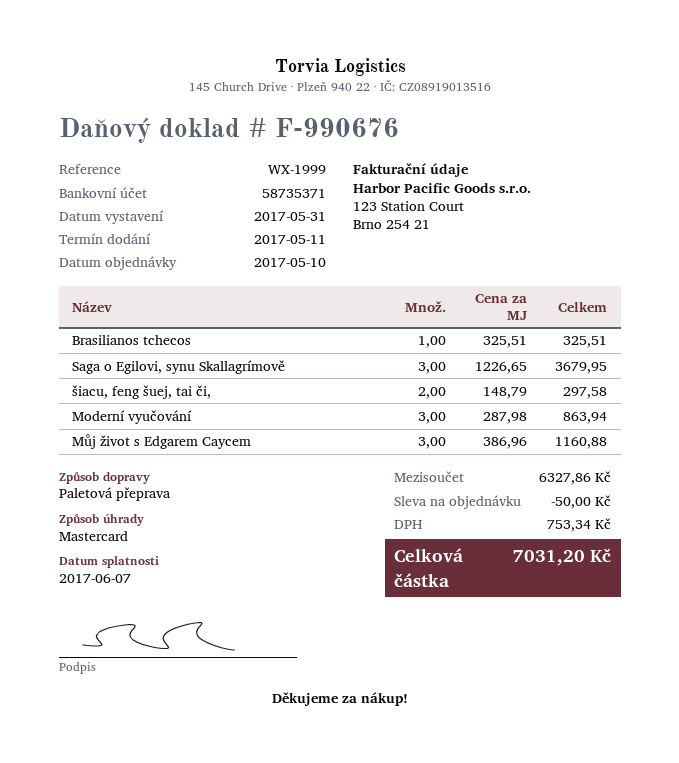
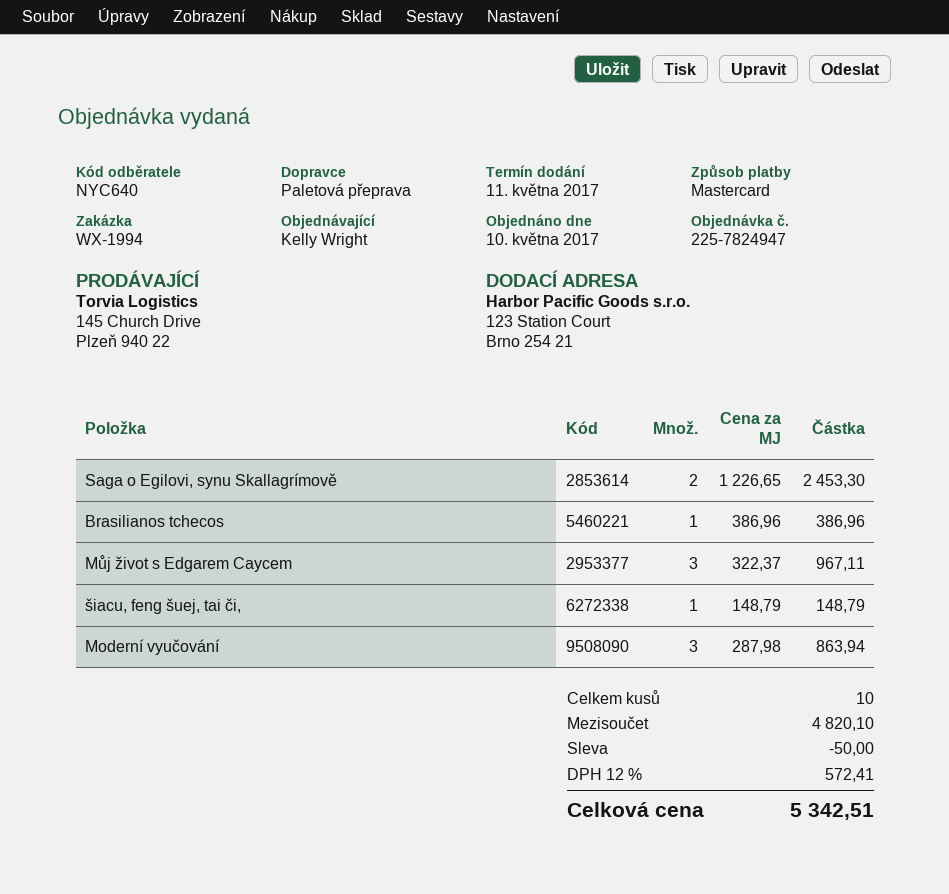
reference: WX-1999 -> WX-1994
Brasilianos tchecos: 1 x 325.51 = 325.51 -> 1 x 386.96 = 386.96
Saga o Egilovi, synu Skallagrímově: 3 x 1226.65 = 3679.95 -> 2 x 1226.65 = 2453.30
šiacu, feng šuej, tai či,: 2 x 148.79 = 297.58 -> 1 x 148.79 = 148.79
Můj život s Edgarem Caycem: 3 x 386.96 = 1160.88 -> 3 x 322.37 = 967.11
subtotal: 6327.86 -> 4820.10
tax: 753.34 -> 572.41
total: 7031.20 -> 5342.51

